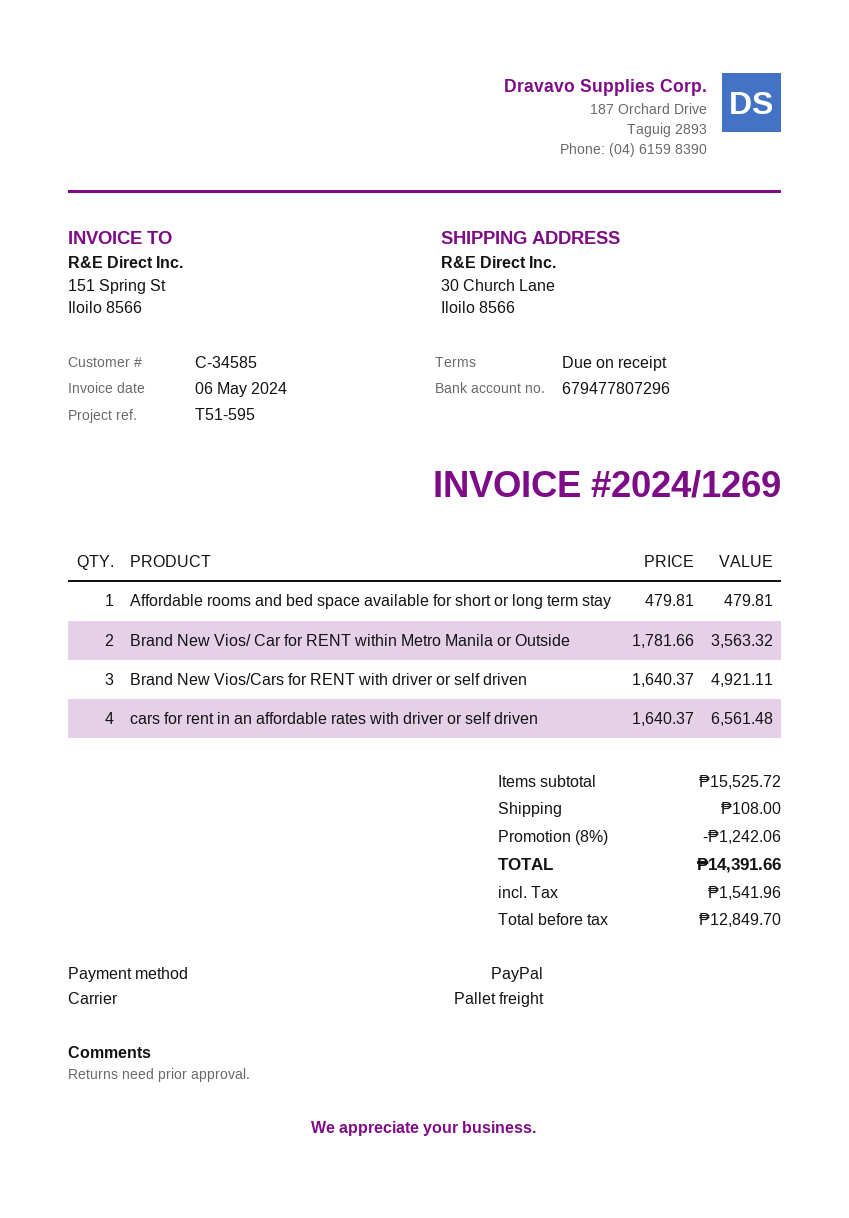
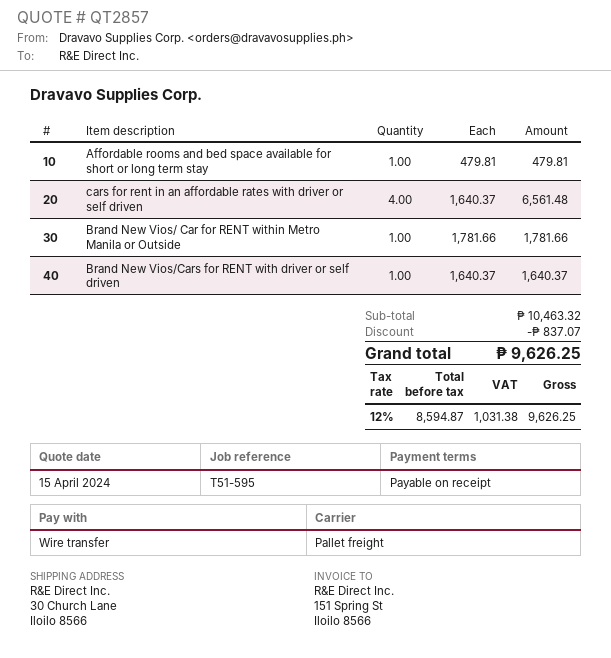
payment method: PayPal -> bank transfer
Brand New Vios/ Car for RENT within Metro Manila or Outside: 2 x 1781.66 = 3563.32 -> 1 x 1781.66 = 1781.66
Brand New Vios/Cars for RENT with driver or self driven: 3 x 1640.37 = 4921.11 -> 1 x 1640.37 = 1640.37
subtotal: 15525.72 -> 10463.32
discount: 1242.06 -> 837.07
shipping: 108.00 -> none
net: 12849.70 -> 8594.87
tax: 1541.96 -> 1031.38
total: 14391.66 -> 9626.25

